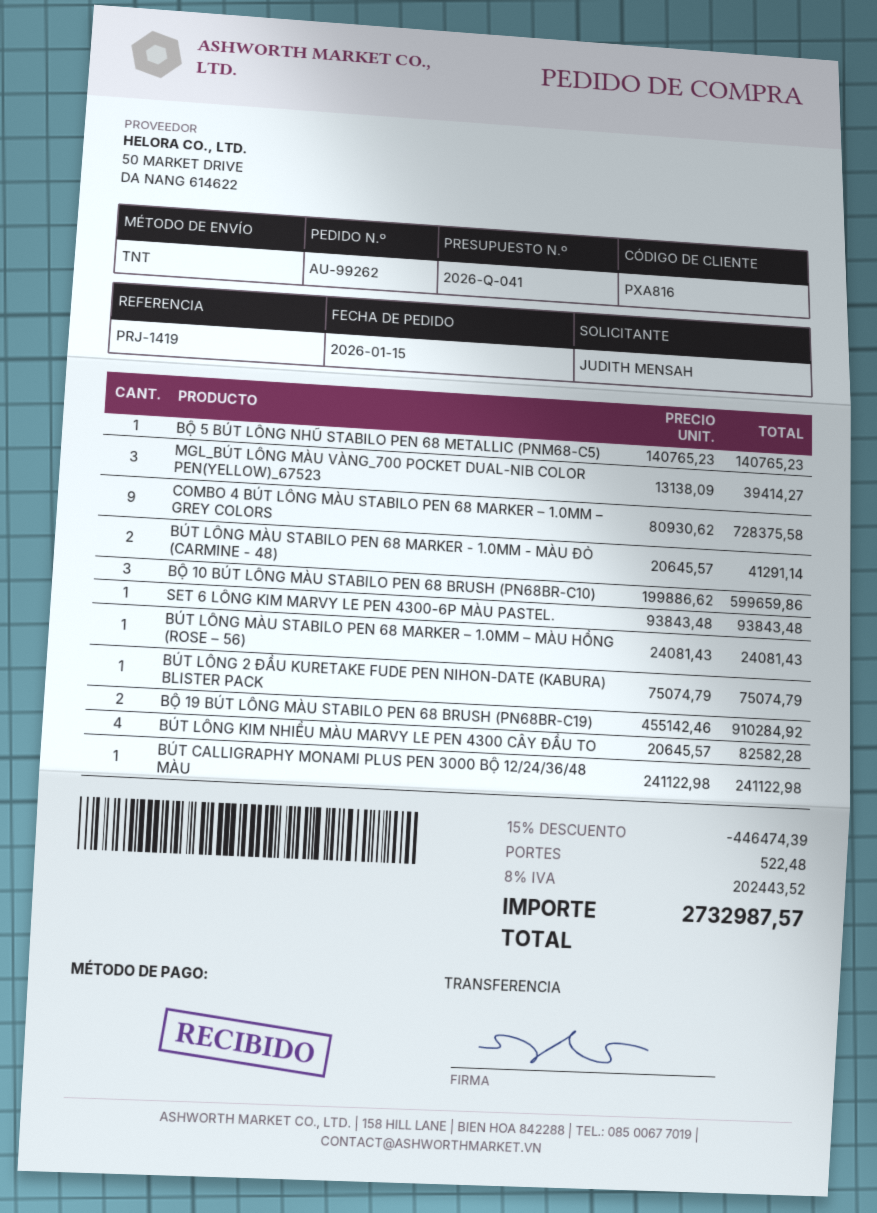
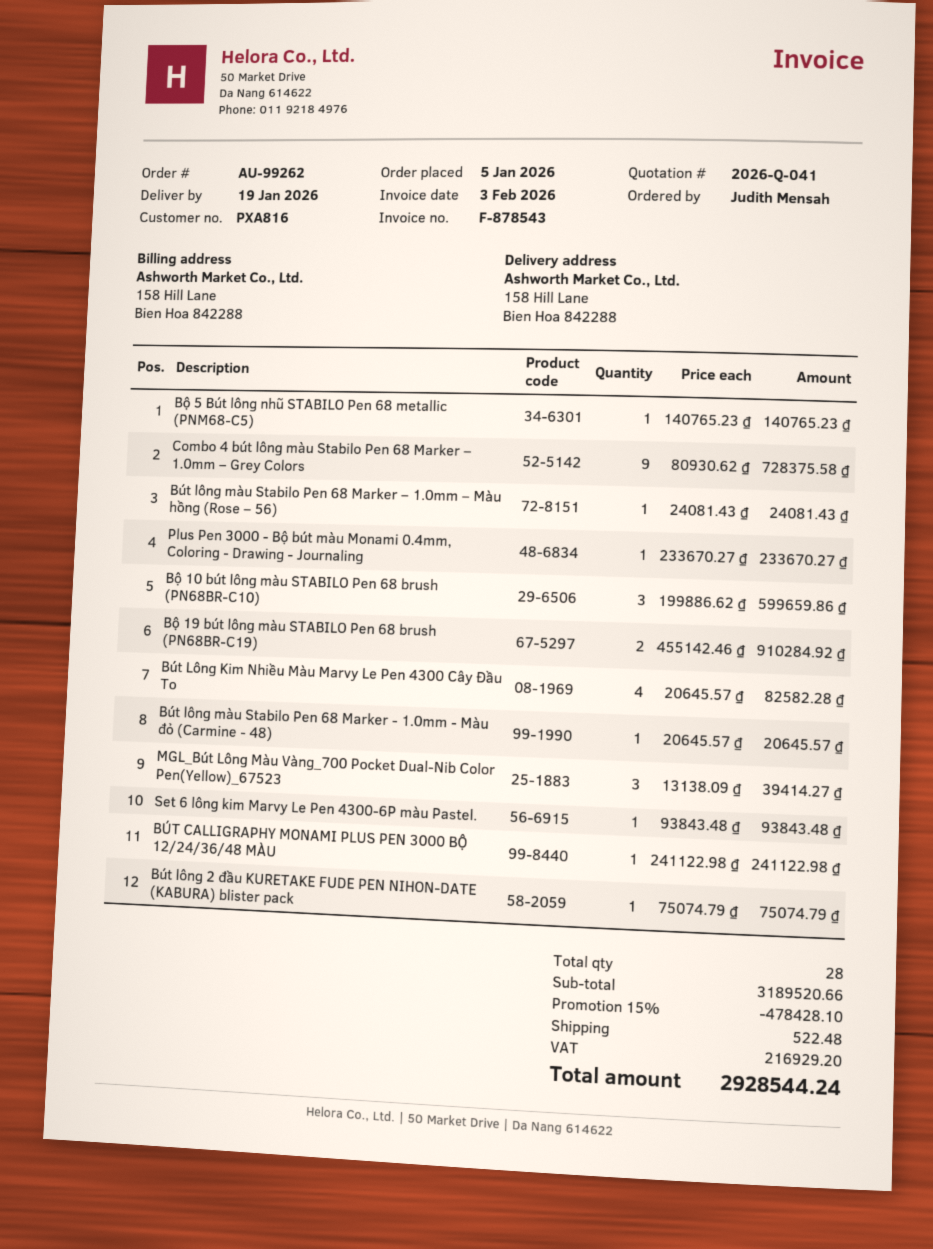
order date: 2026-01-15 -> 2026-01-05
BÚT LÔNG MÀU STABILO PEN 68 MARKER - 1.0MM - MÀU ĐỎ (CARMINE - 48): 2 x 20645.57 = 41291.14 -> 1 x 20645.57 = 20645.57
Plus Pen 3000 - Bộ bút màu Monami 0.4mm, Coloring - Drawing - Journaling: none -> 1 x 233670.27 = 233670.27
discount: 15% = 446474.39 -> 15% = 478428.10
tax: 202443.52 -> 216929.20
total: 2732987.57 -> 2928544.24

